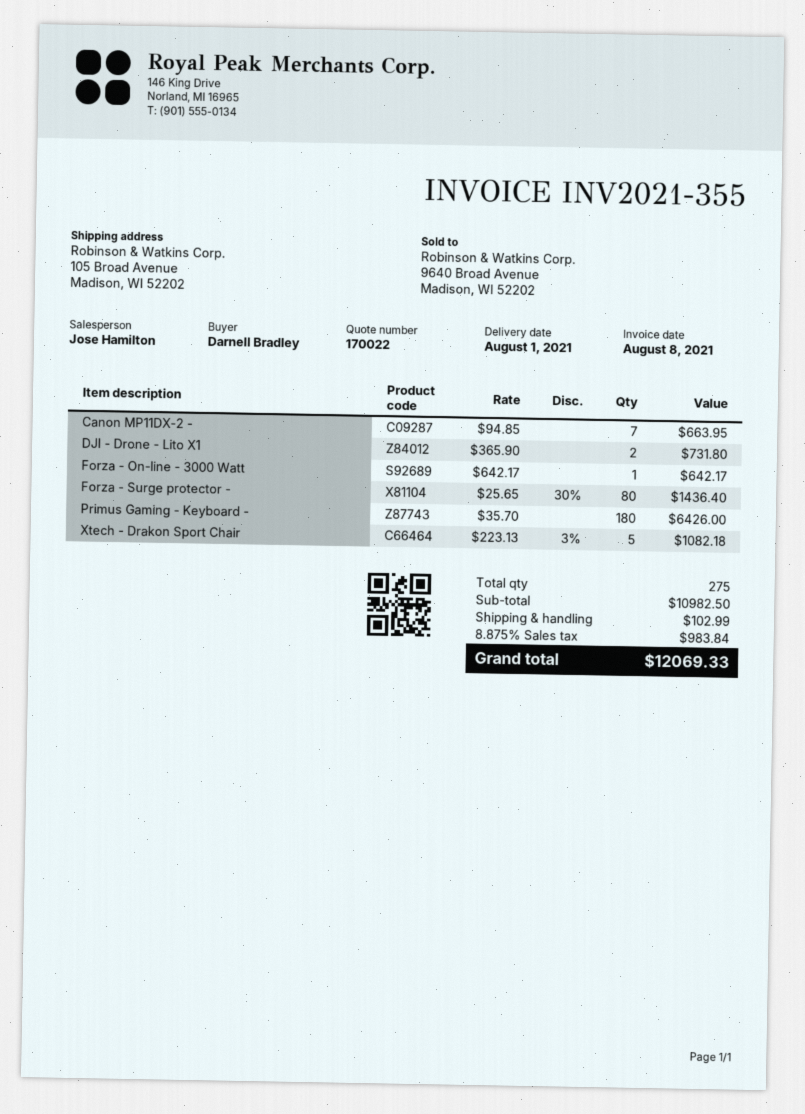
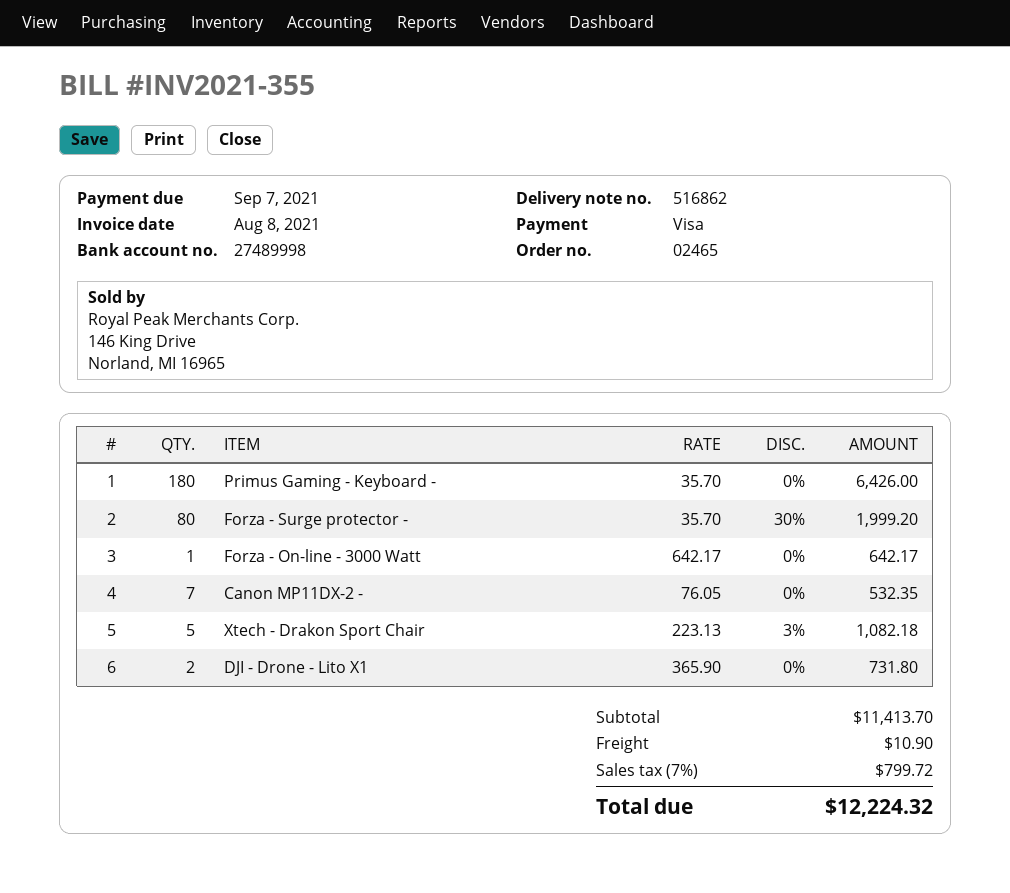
Canon MP11DX-2 -: 7 x 94.85 = 663.95 -> 7 x 76.05 = 532.35
Forza - Surge protector -: 80 x 25.65 - 30% = 1436.40 -> 80 x 35.70 - 30% = 1999.20
subtotal: 10982.50 -> 11413.70
shipping: 102.99 -> 10.90
tax: 8.875% = 983.84 -> 7% = 799.72
total: 12069.33 -> 12224.32

